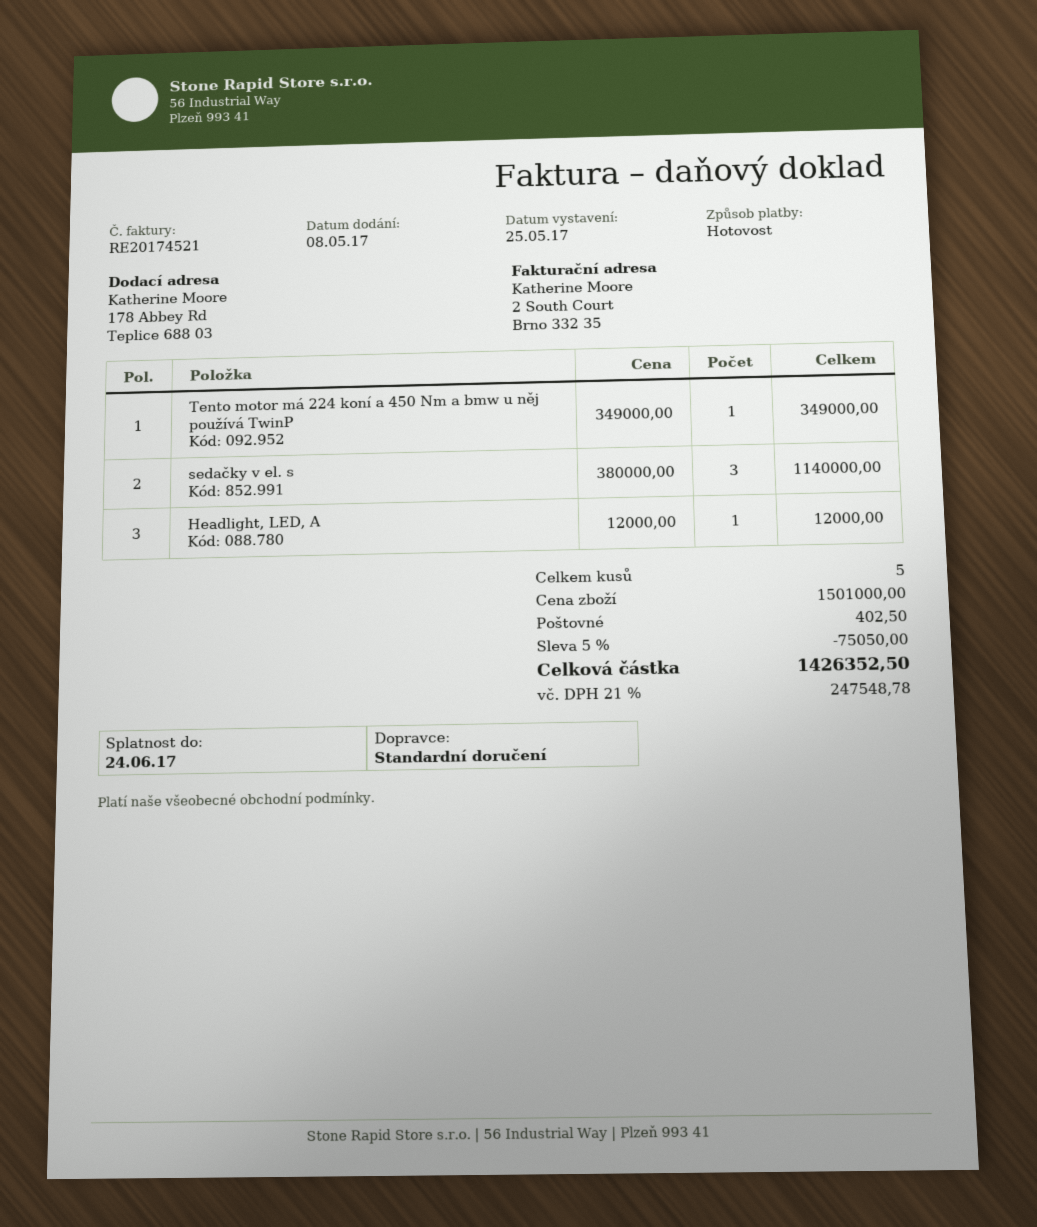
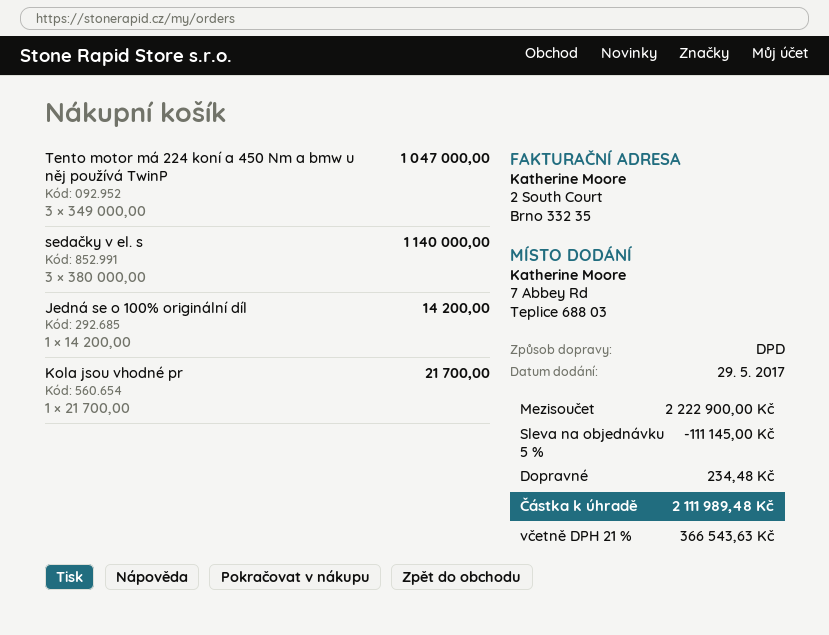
delivery date: 2017-05-08 -> 2017-05-29
shipping method: standard -> DPD
ship to: 178 Abbey Rd, Teplice 688 03 -> 7 Abbey Rd, Teplice 688 03
Tento motor má 224 koní a 450 Nm a bmw u něj používá TwinP: 1 x 349000.00 = 349000.00 -> 3 x 349000.00 = 1047000.00
Headlight, LED, A: 1 x 12000.00 = 12000.00 -> none
Jedná se o 100% originální díl: none -> 1 x 14200.00 = 14200.00
Kola jsou vhodné pr: none -> 1 x 21700.00 = 21700.00
subtotal: 1501000.00 -> 2222900.00
discount: 5% = 75050.00 -> 5% = 111145.00
shipping: 402.50 -> 234.48
tax: 21% = 247548.78 -> 21% = 366543.63
total: 1426352.50 -> 2111989.48

